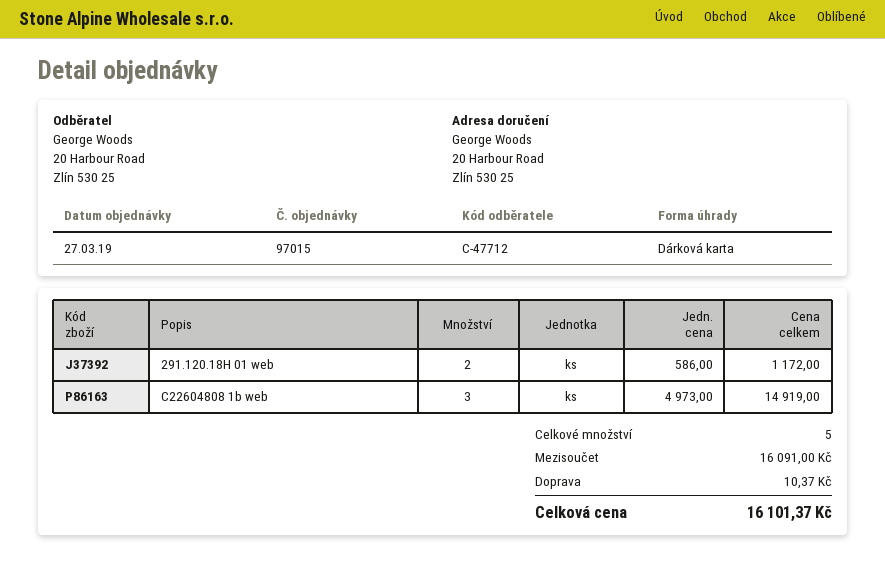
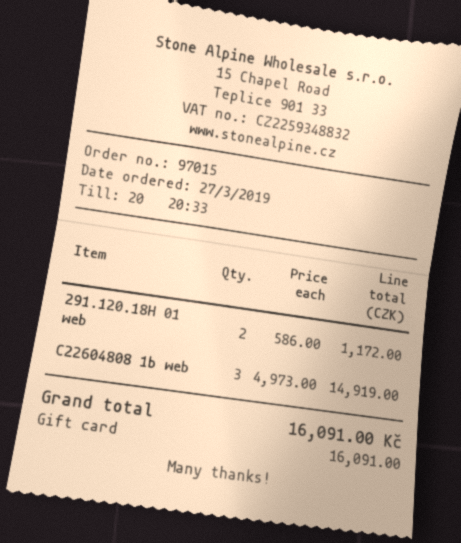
shipping: 10.37 -> none
total: 16101.37 -> 16091.00

